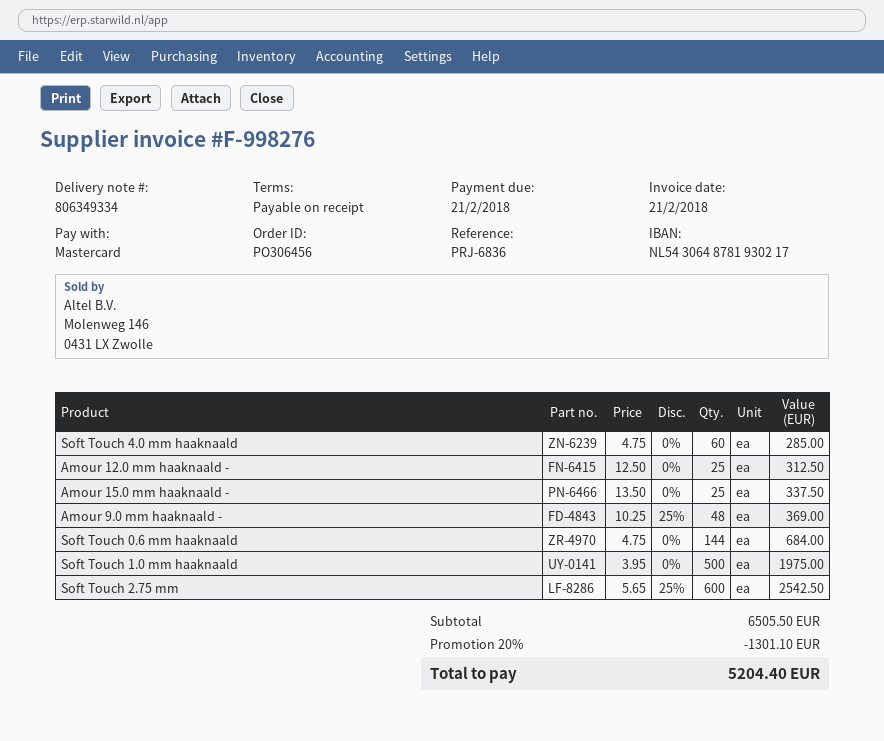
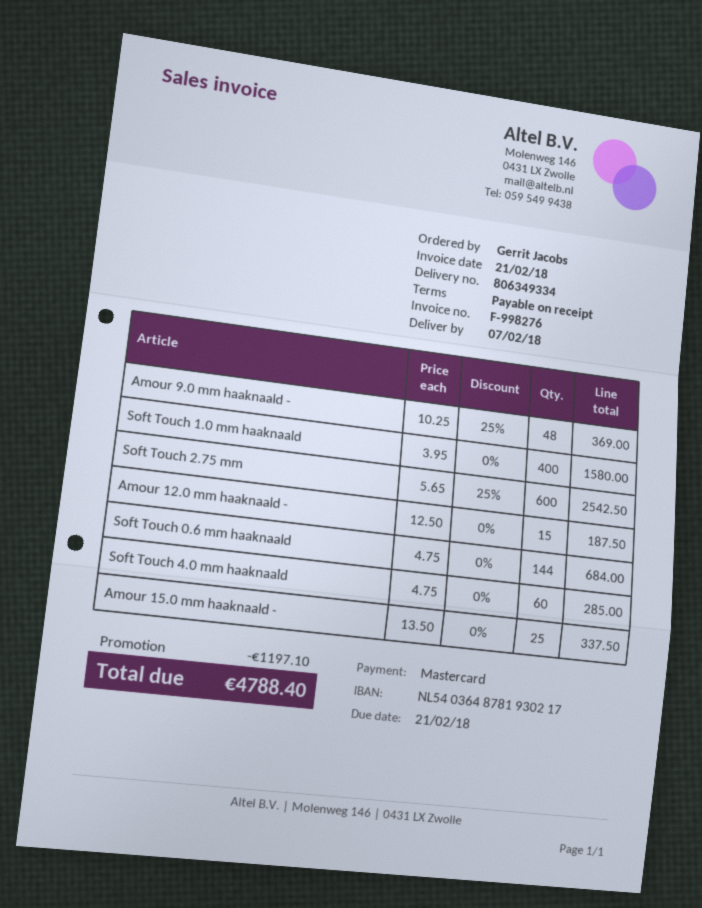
bank account: NL5430648781930217 -> NL5403648781930217
Amour 12.0 mm haaknaald -: 25 x 12.50 = 312.50 -> 15 x 12.50 = 187.50
Soft Touch 1.0 mm haaknaald: 500 x 3.95 = 1975.00 -> 400 x 3.95 = 1580.00
discount: 1301.10 -> 1197.10
total: 5204.40 -> 4788.40

